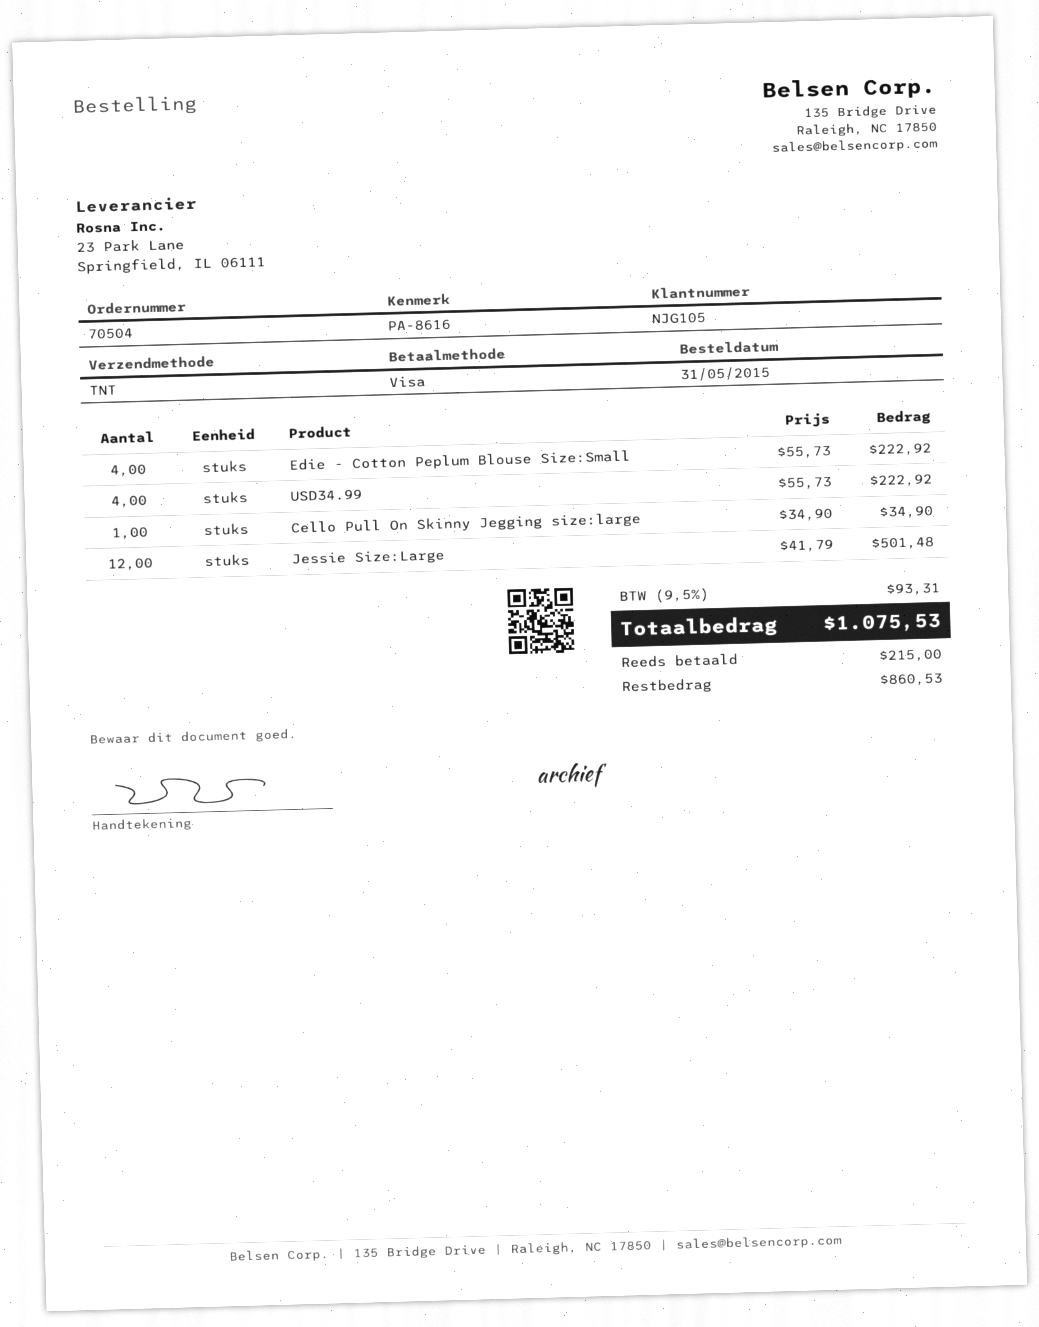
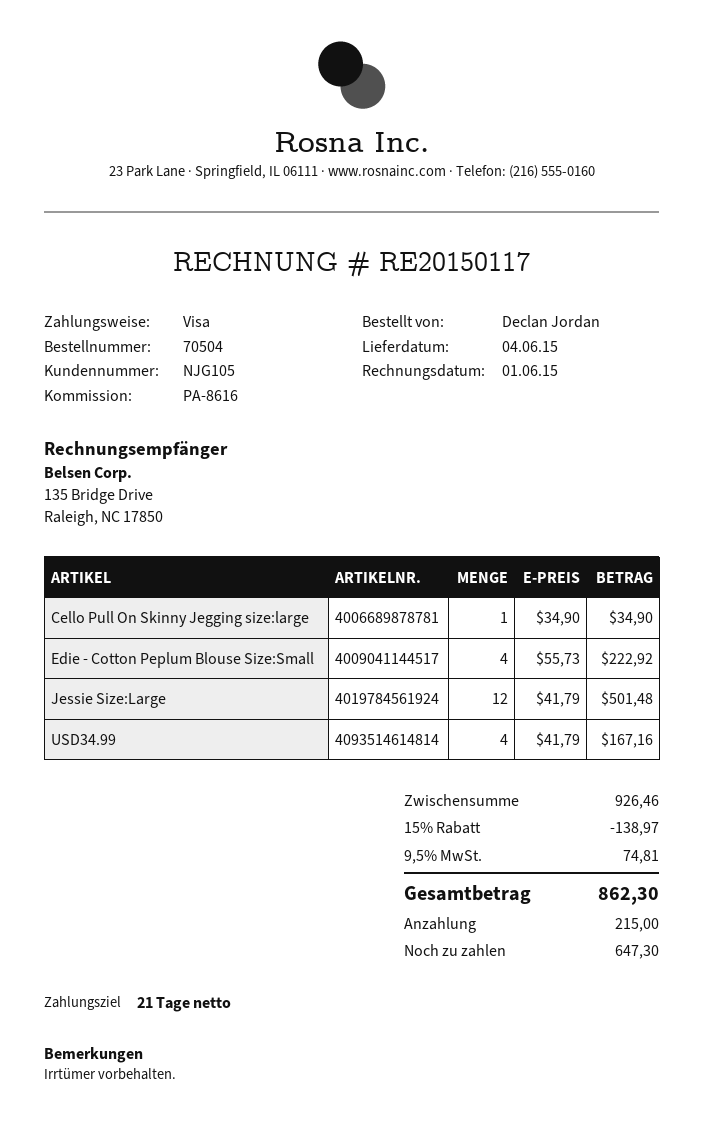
USD34.99: 4 x 55.73 = 222.92 -> 4 x 41.79 = 167.16
discount: none -> 15% = 138.97
tax: 9.5% = 93.31 -> 9.5% = 74.81
total: 1075.53 -> 862.30
balance: 860.53 -> 647.30

